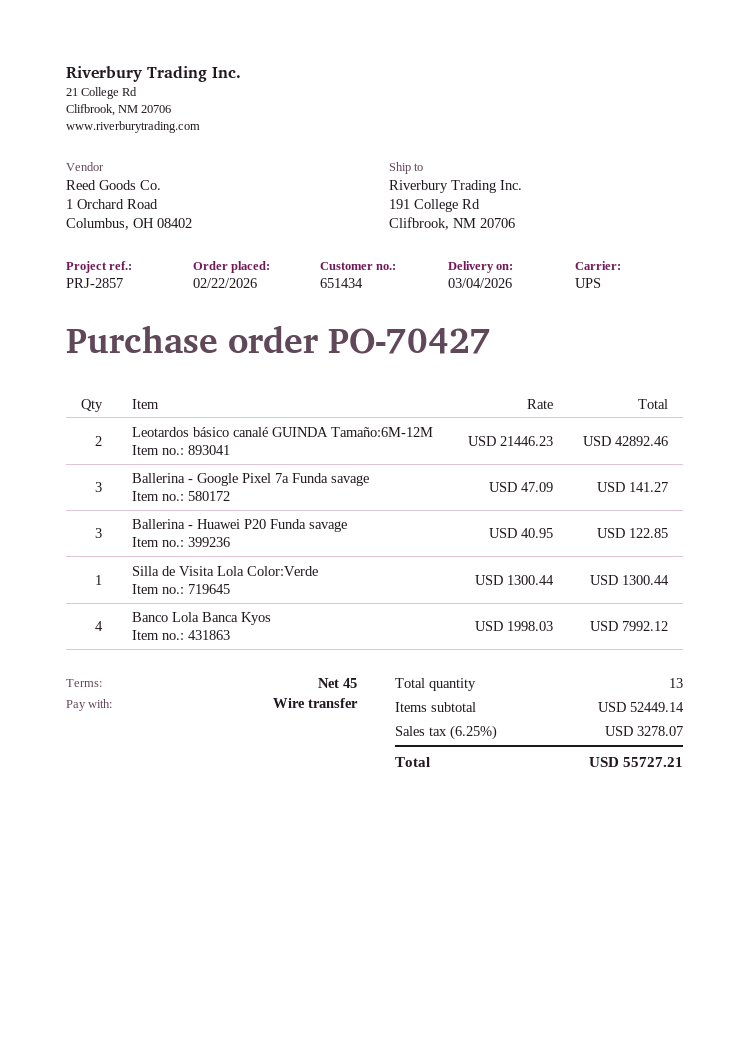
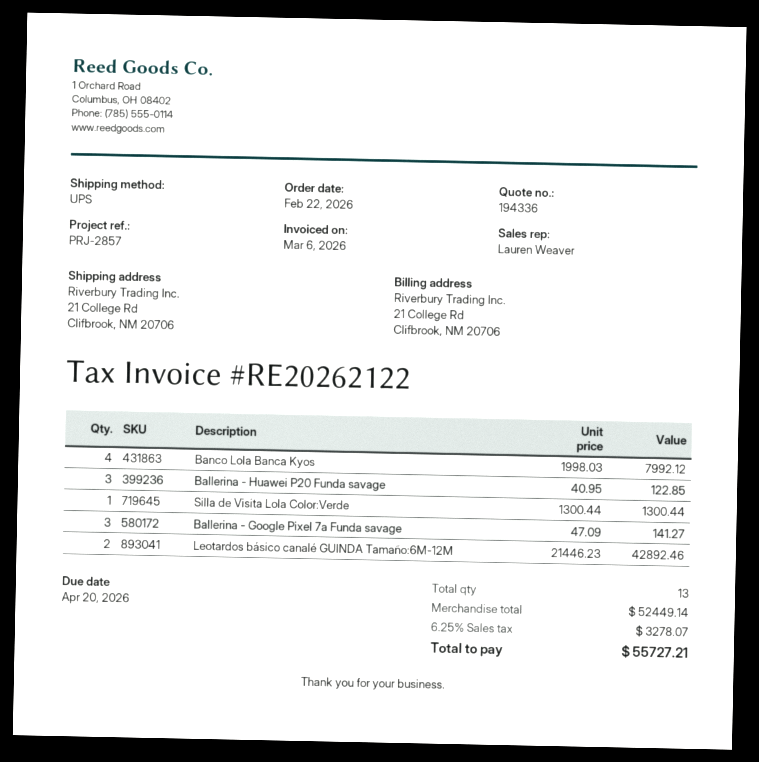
ship to: 191 College Rd, Clifbrook, NM 20706 -> 21 College Rd, Clifbrook, NM 20706

